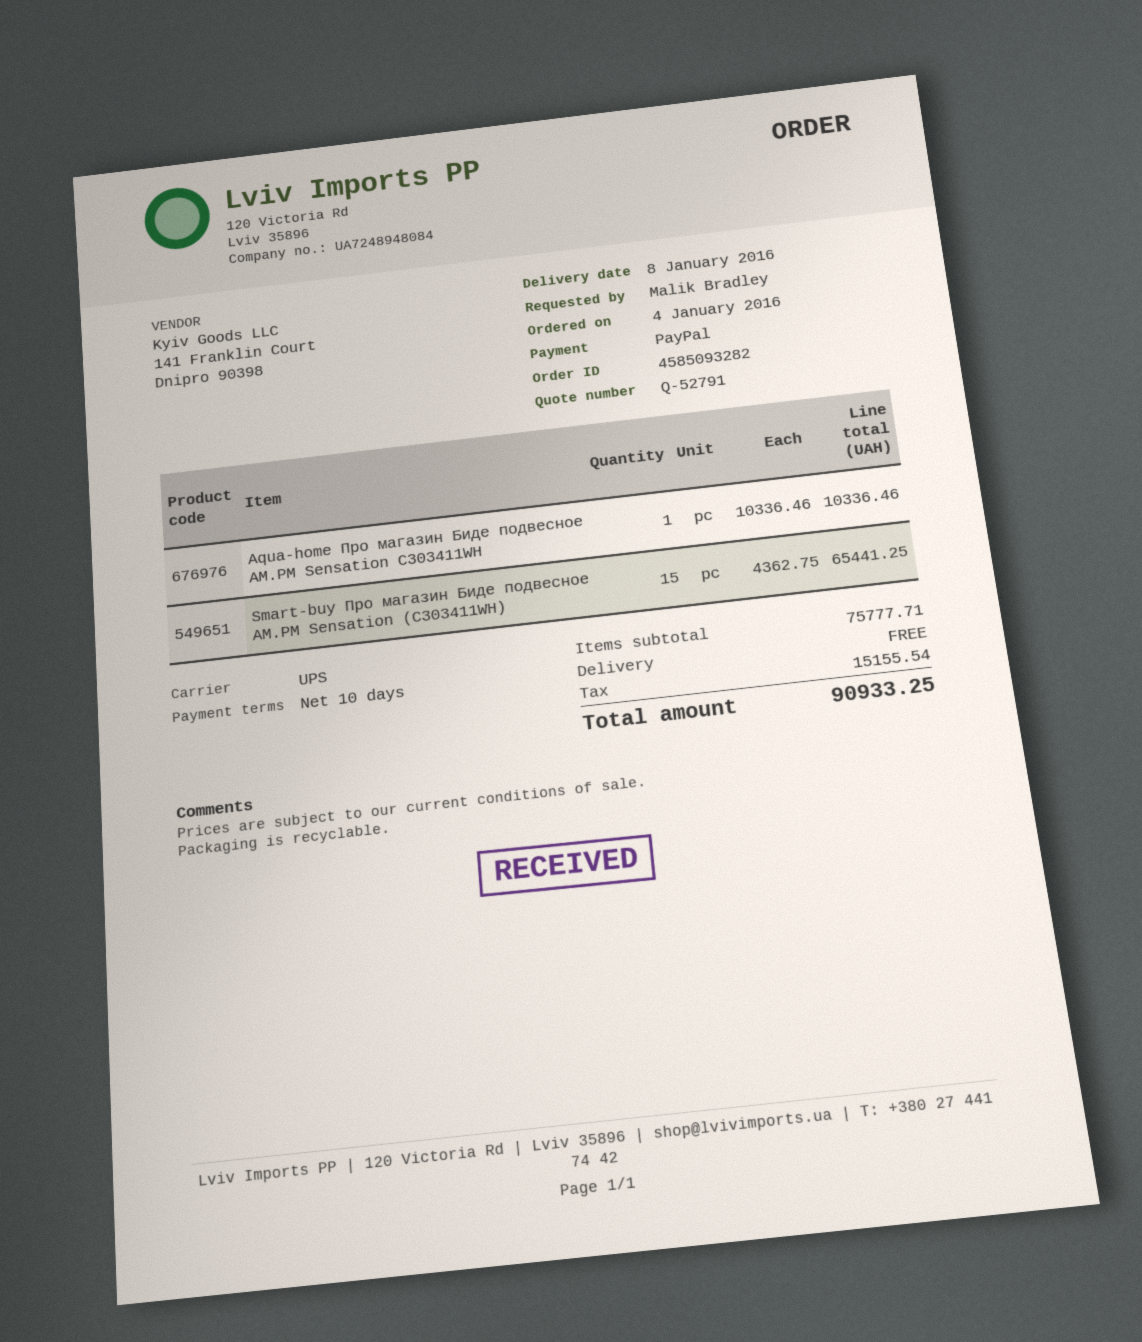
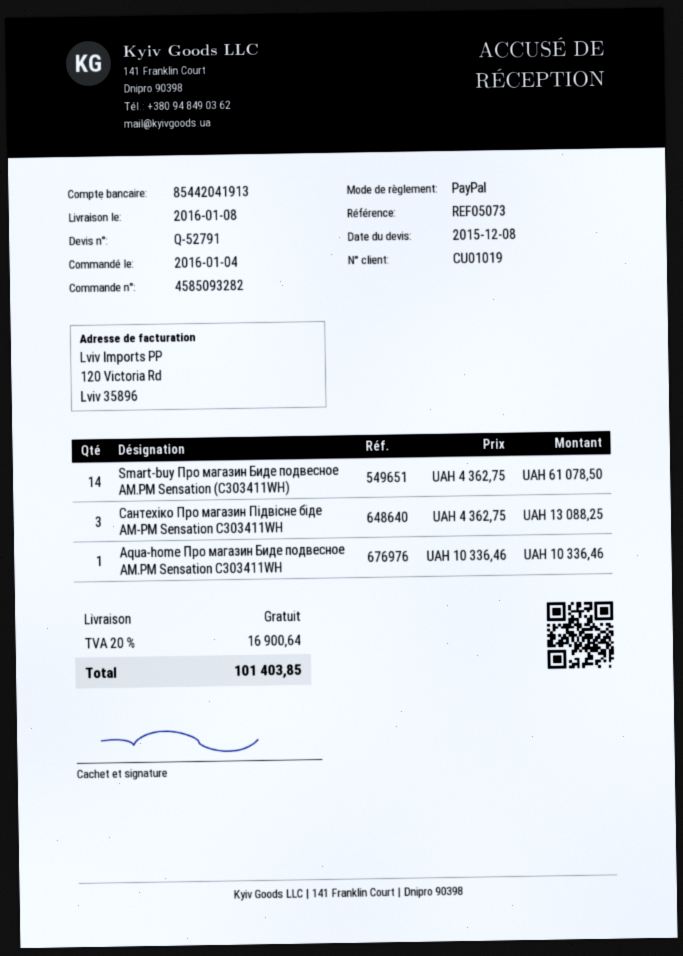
Smart-buy Про магазин Биде подвесное AM.PM Sensation (C303411WH): 15 x 4362.75 = 65441.25 -> 14 x 4362.75 = 61078.50
Сантехіко Про магазин Підвісне біде AM-PM Sensation C303411WH: none -> 3 x 4362.75 = 13088.25
tax: 15155.54 -> 16900.64
total: 90933.25 -> 101403.85

